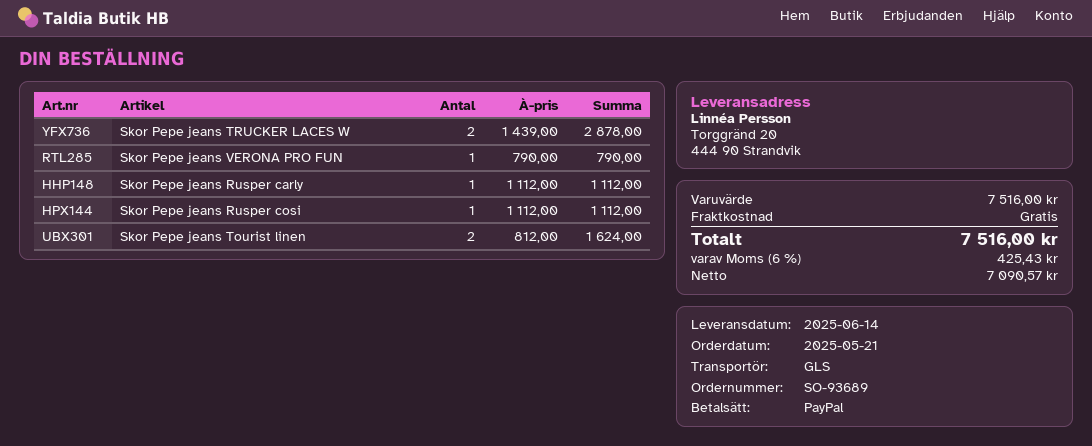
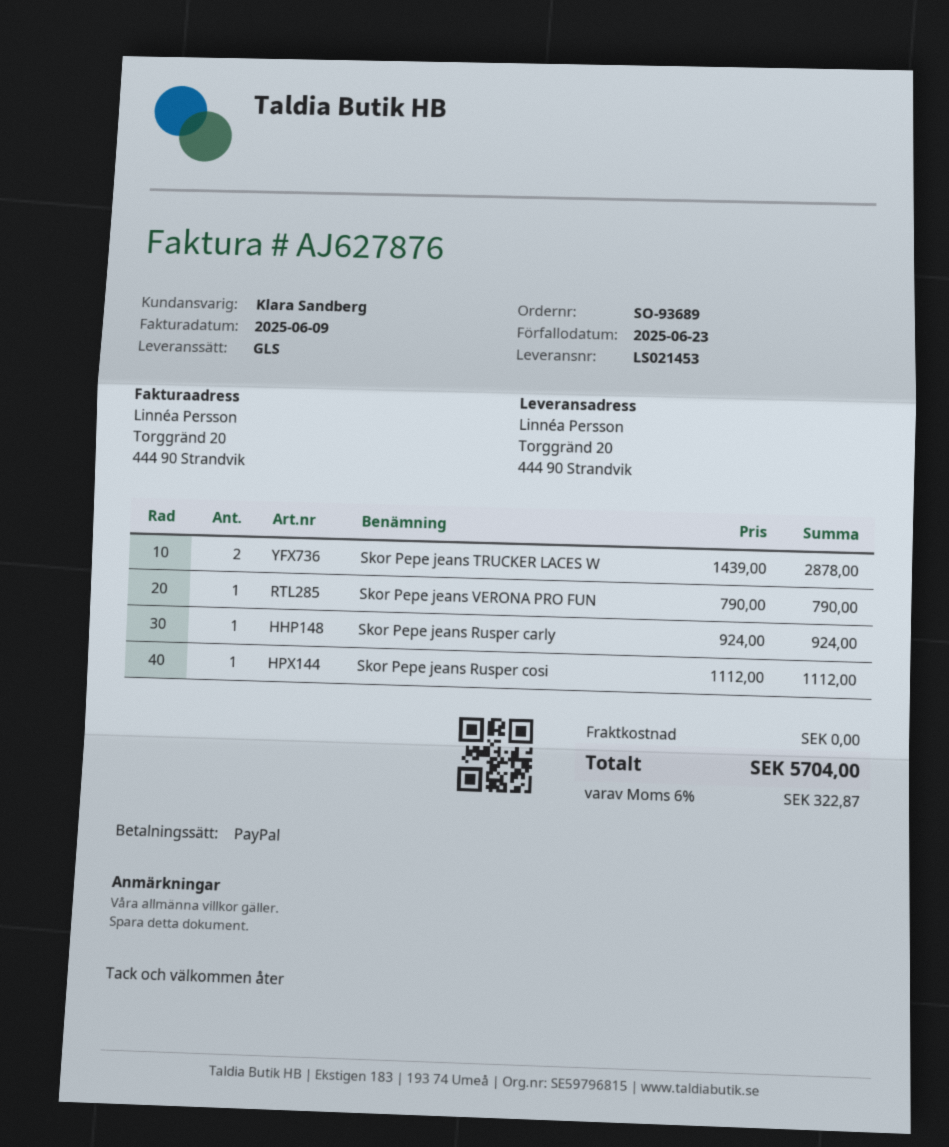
Skor Pepe jeans Rusper carly: 1 x 1112.00 = 1112.00 -> 1 x 924.00 = 924.00
Skor Pepe jeans Tourist linen: 2 x 812.00 = 1624.00 -> none
tax: 6% = 425.43 -> 6% = 322.87
total: 7516.00 -> 5704.00

